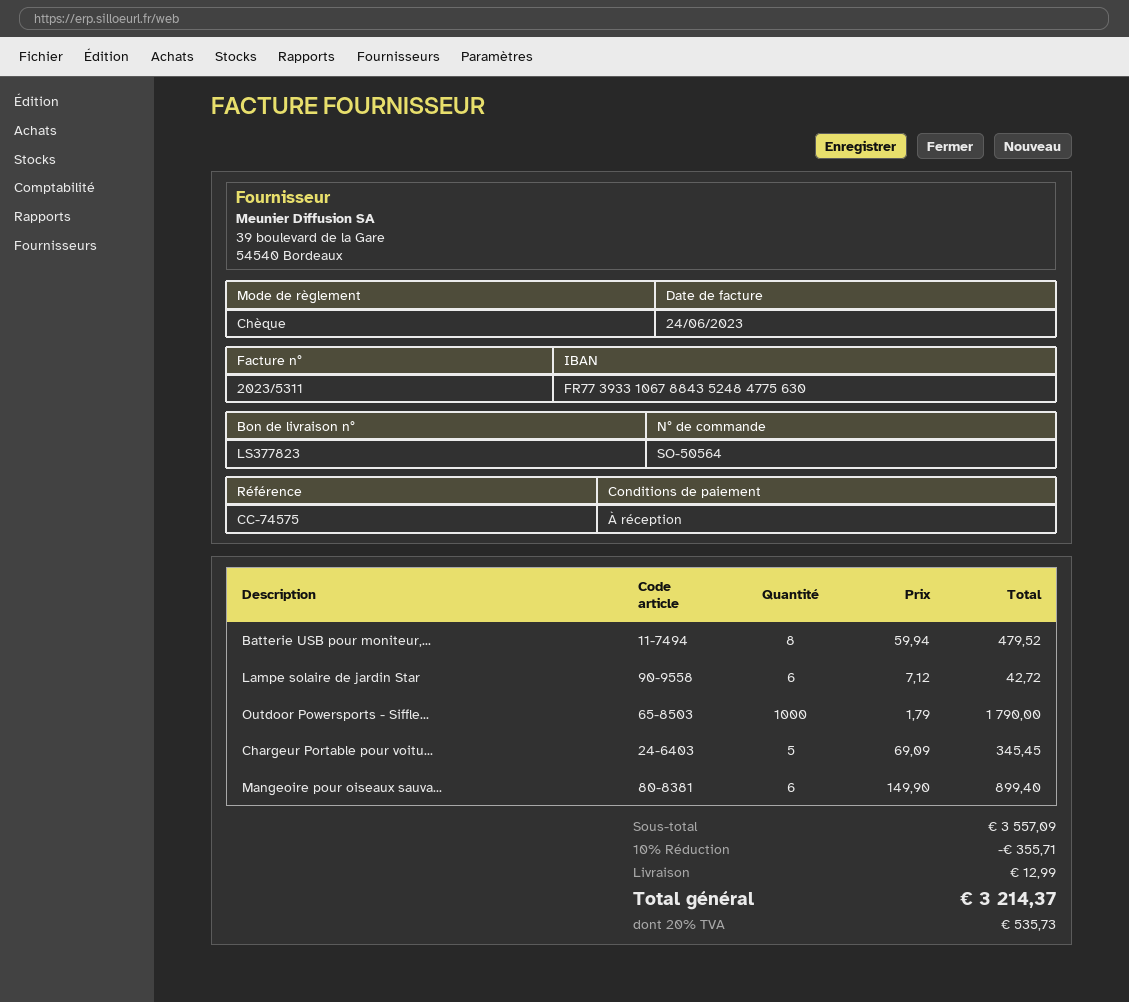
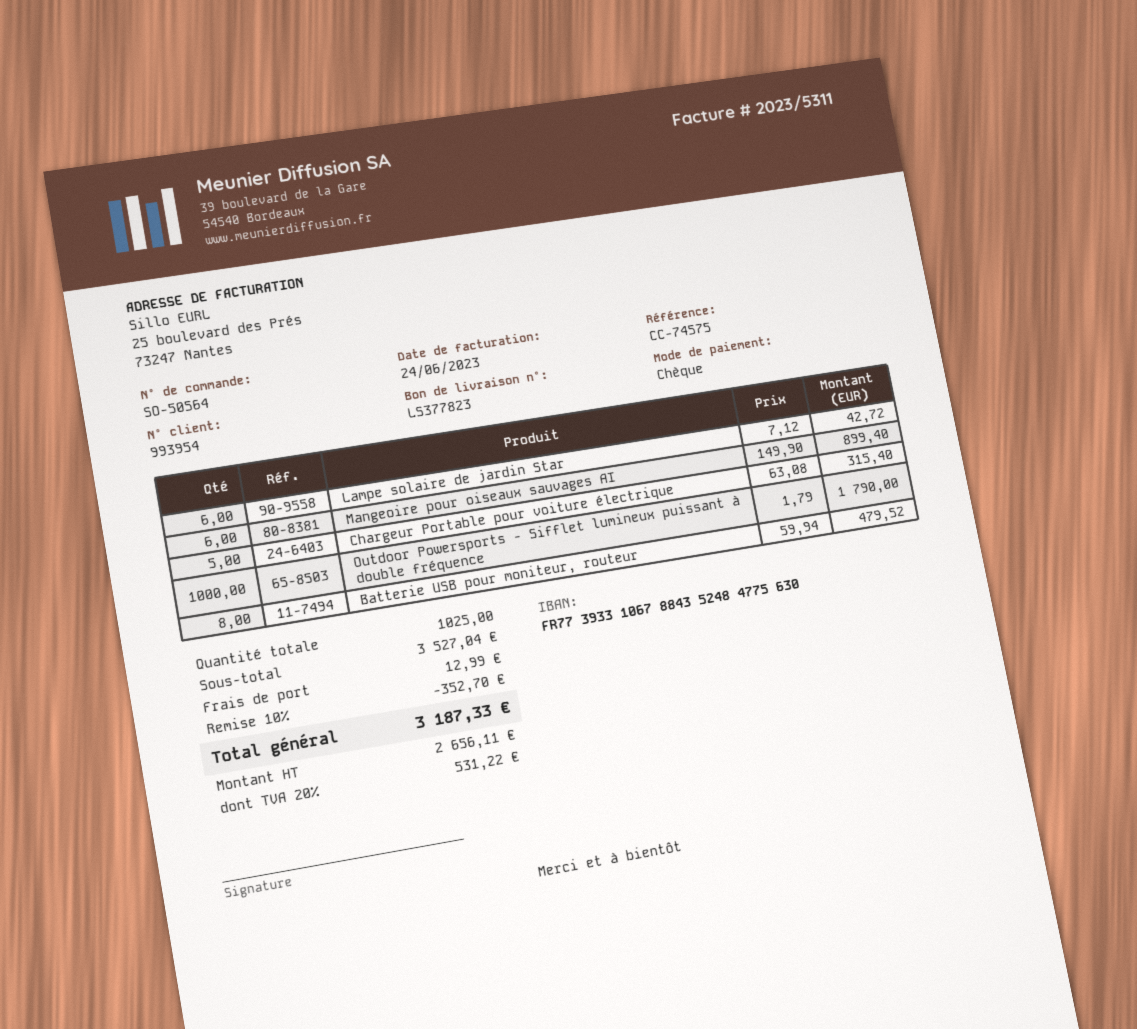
Chargeur Portable pour voitu...: 5 x 69.09 = 345.45 -> 5 x 63.08 = 315.40
subtotal: 3557.09 -> 3527.04
discount: 10% = 355.71 -> 10% = 352.70
tax: 20% = 535.73 -> 20% = 531.22
total: 3214.37 -> 3187.33

